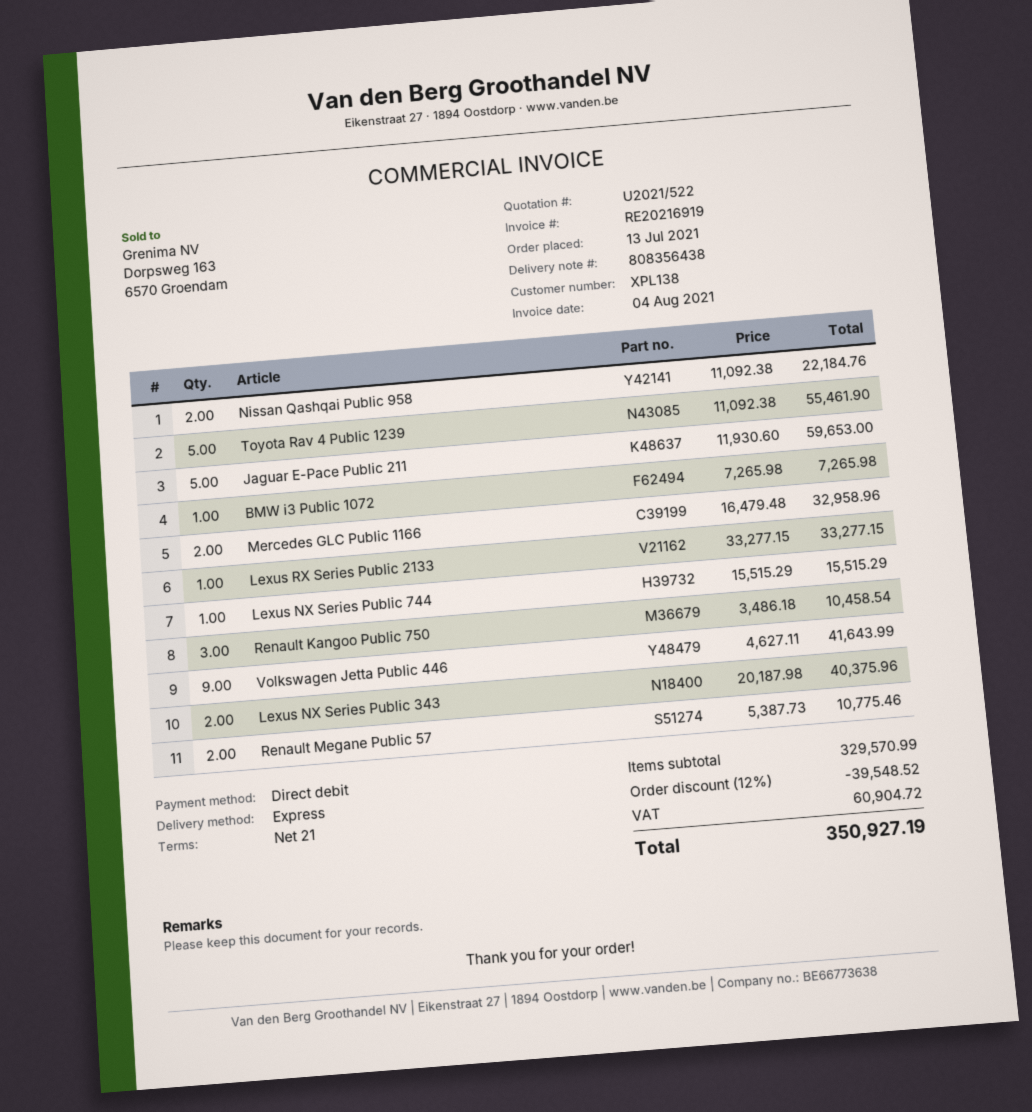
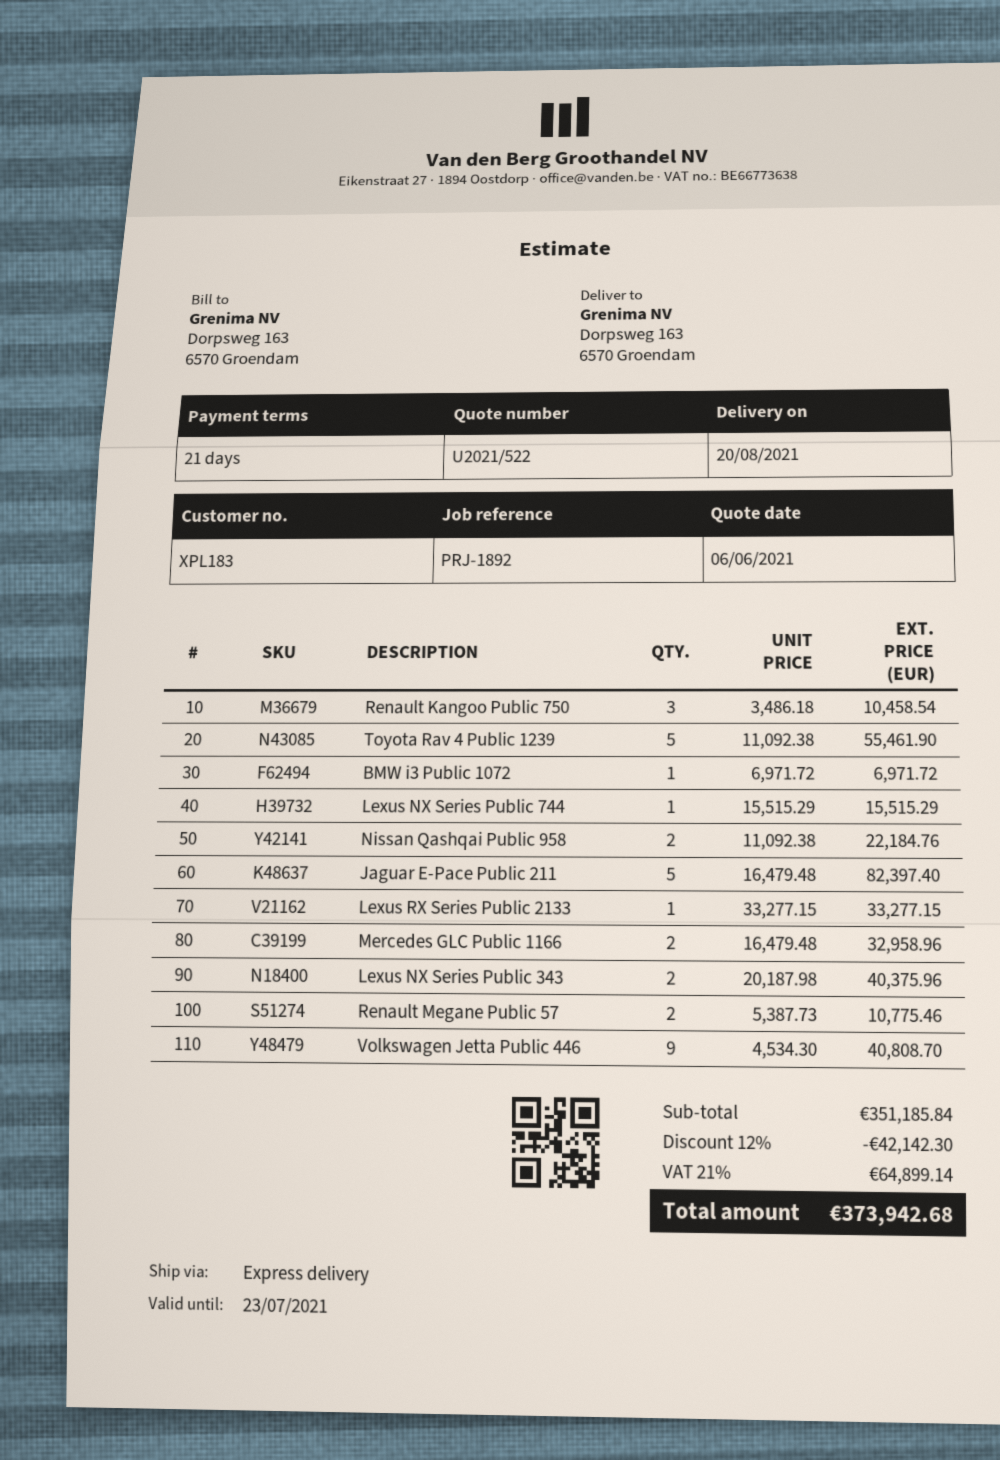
customer number: XPL138 -> XPL183
Jaguar E-Pace Public 211: 5 x 11930.60 = 59653.00 -> 5 x 16479.48 = 82397.40
BMW i3 Public 1072: 1 x 7265.98 = 7265.98 -> 1 x 6971.72 = 6971.72
Volkswagen Jetta Public 446: 9 x 4627.11 = 41643.99 -> 9 x 4534.30 = 40808.70
subtotal: 329570.99 -> 351185.84
discount: 12% = 39548.52 -> 12% = 42142.30
tax: 60904.72 -> 64899.14
total: 350927.19 -> 373942.68

